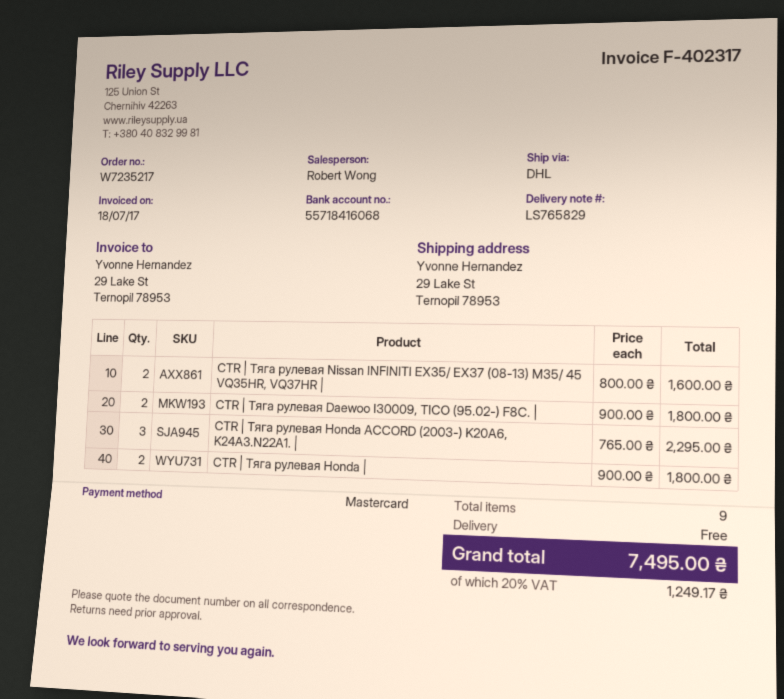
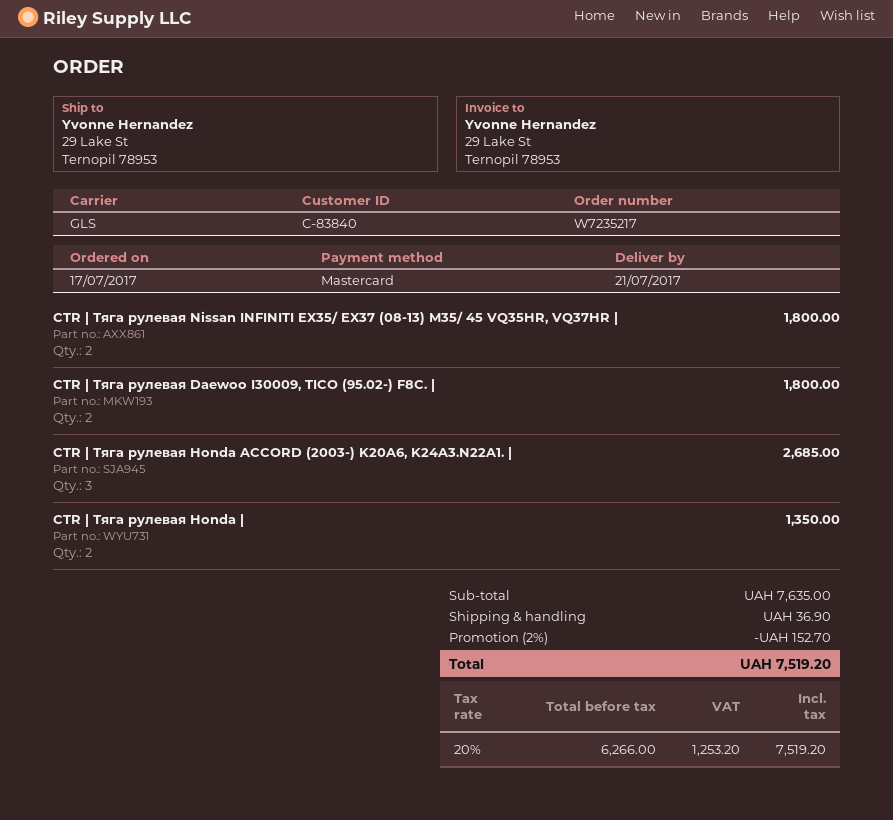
shipping method: DHL -> GLS
CTR | Тяга рулевая Nissan INFINITI EX35/ EX37 (08-13) M35/ 45 VQ35HR, VQ37HR |: 2 for 1600.00 -> 2 for 1800.00
CTR | Тяга рулевая Honda ACCORD (2003-) K20A6, K24A3.N22A1. |: 3 for 2295.00 -> 3 for 2685.00
CTR | Тяга рулевая Honda |: 2 for 1800.00 -> 2 for 1350.00
discount: none -> 2% = 152.70
shipping: 0.00 -> 36.90
tax: 20% = 1249.17 -> 20% = 1253.20
total: 7495.00 -> 7519.20

